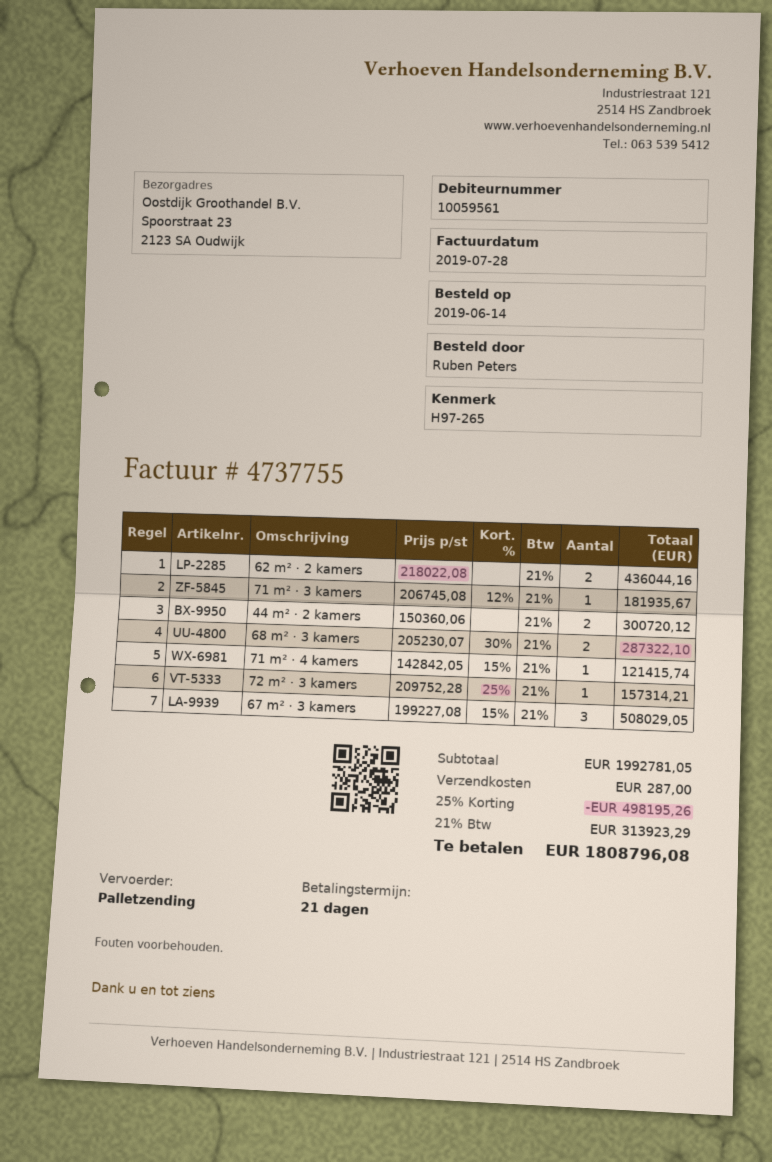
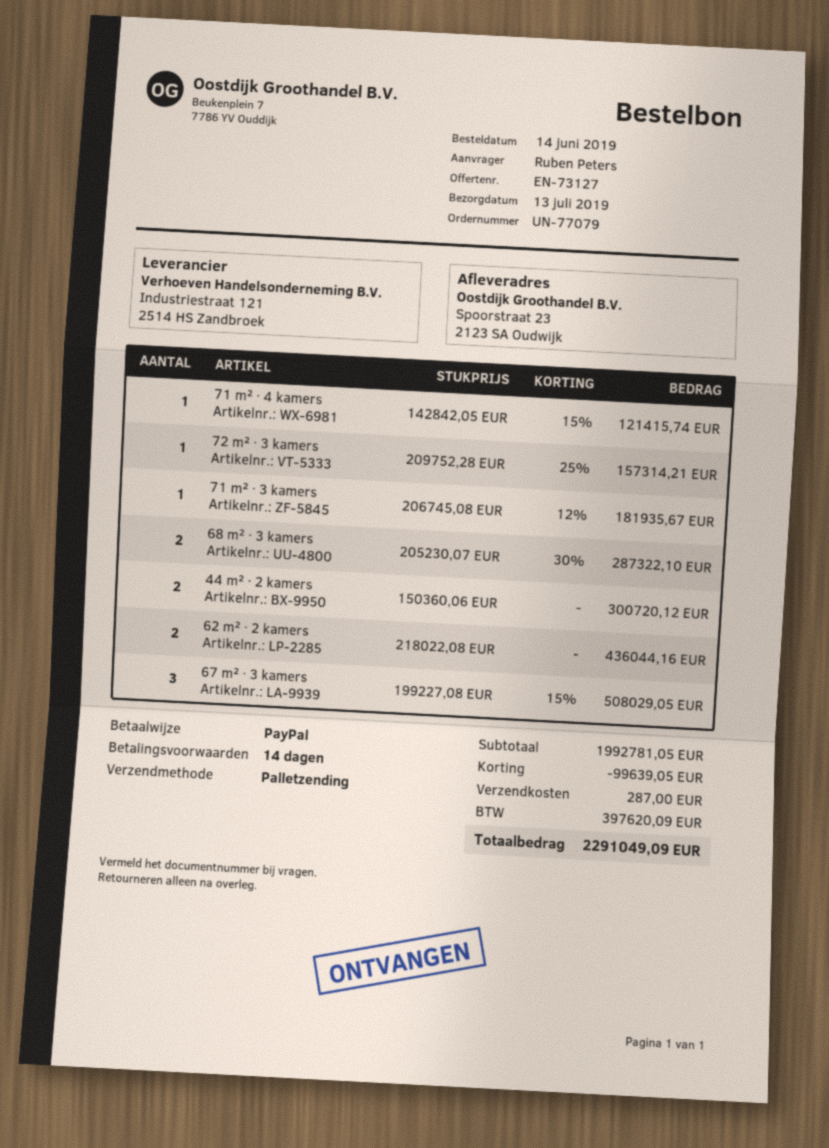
payment terms: 21 days -> 14 days
discount: 498195.26 -> 99639.05
tax: 313923.29 -> 397620.09
total: 1808796.08 -> 2291049.09

